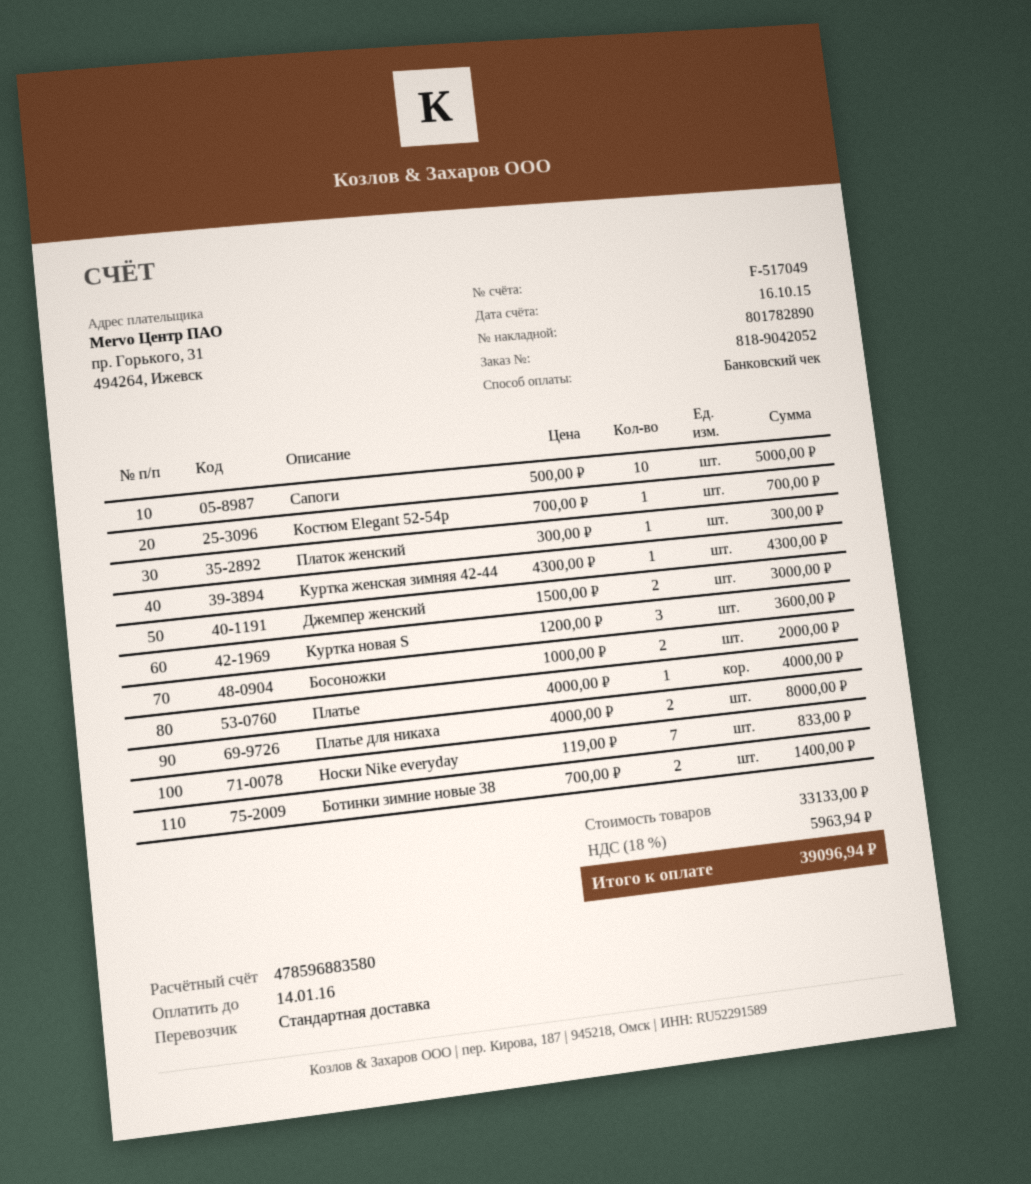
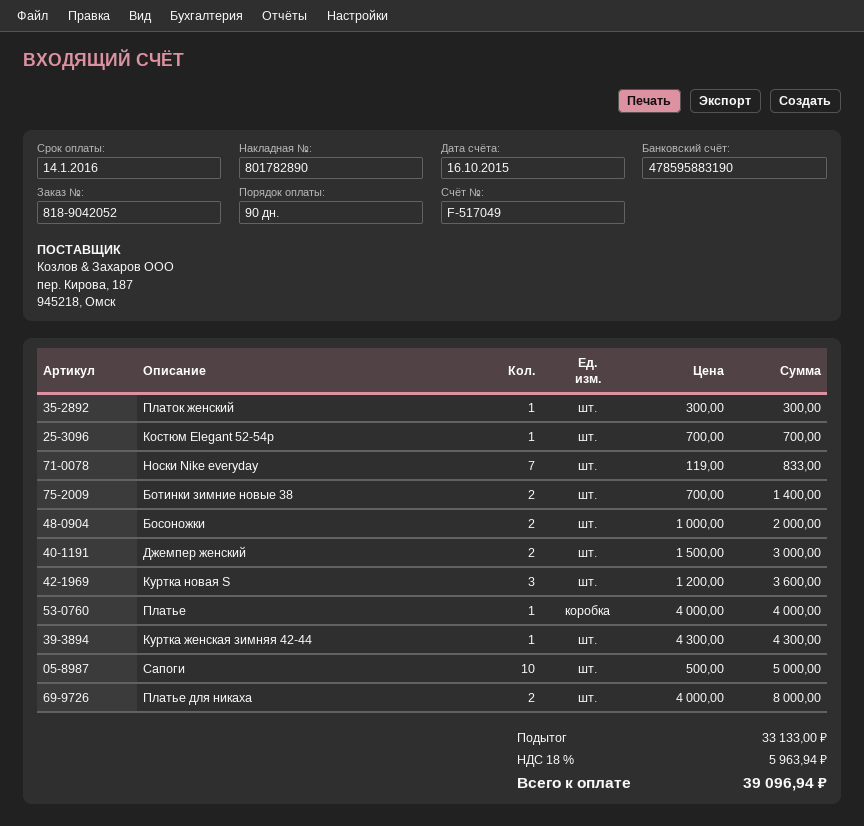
bank account: 478596883580 -> 478595883190

